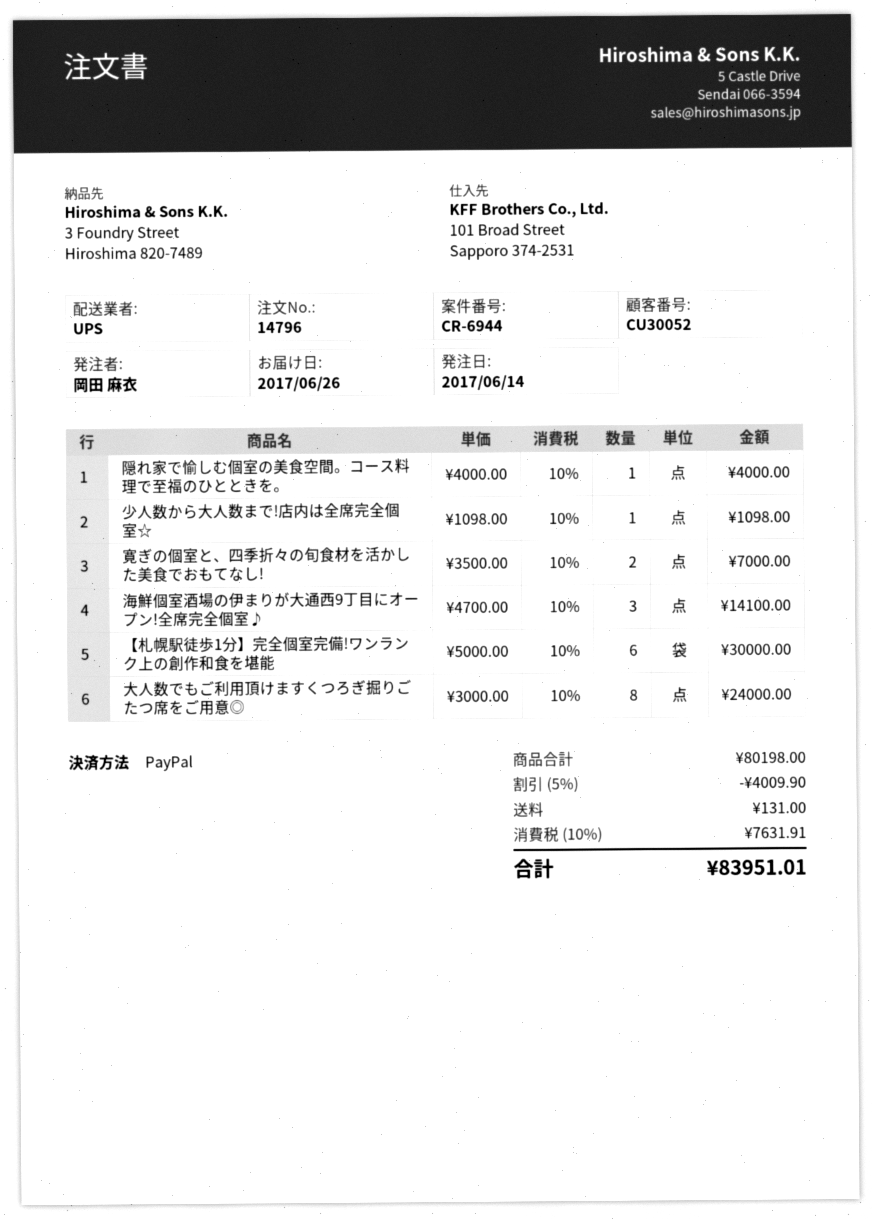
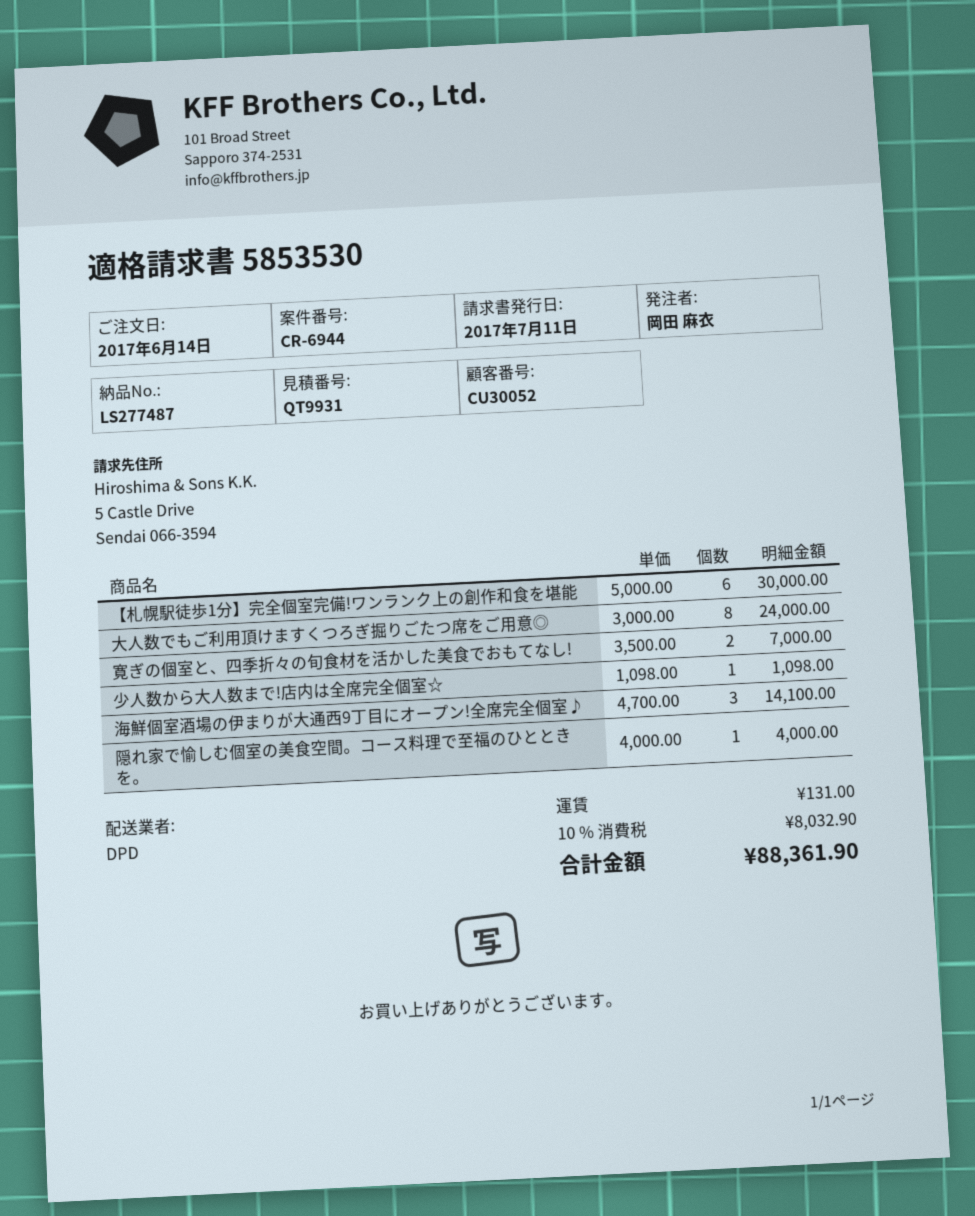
shipping method: UPS -> DPD
discount: 5% = 4009.90 -> none
tax: 10% = 7631.91 -> 10% = 8032.90
total: 83951.01 -> 88361.90

